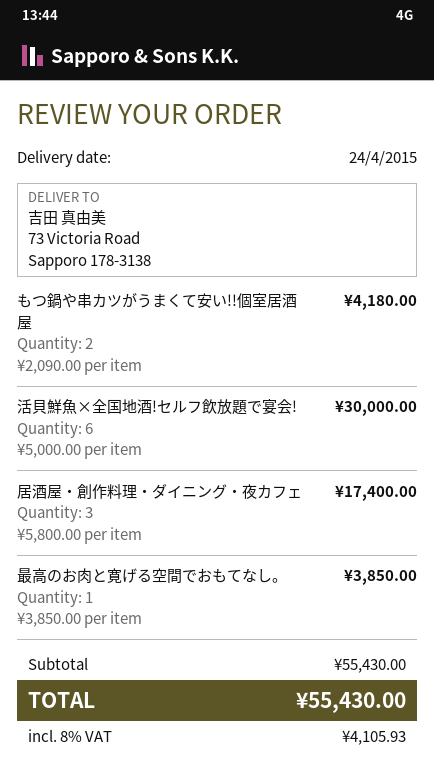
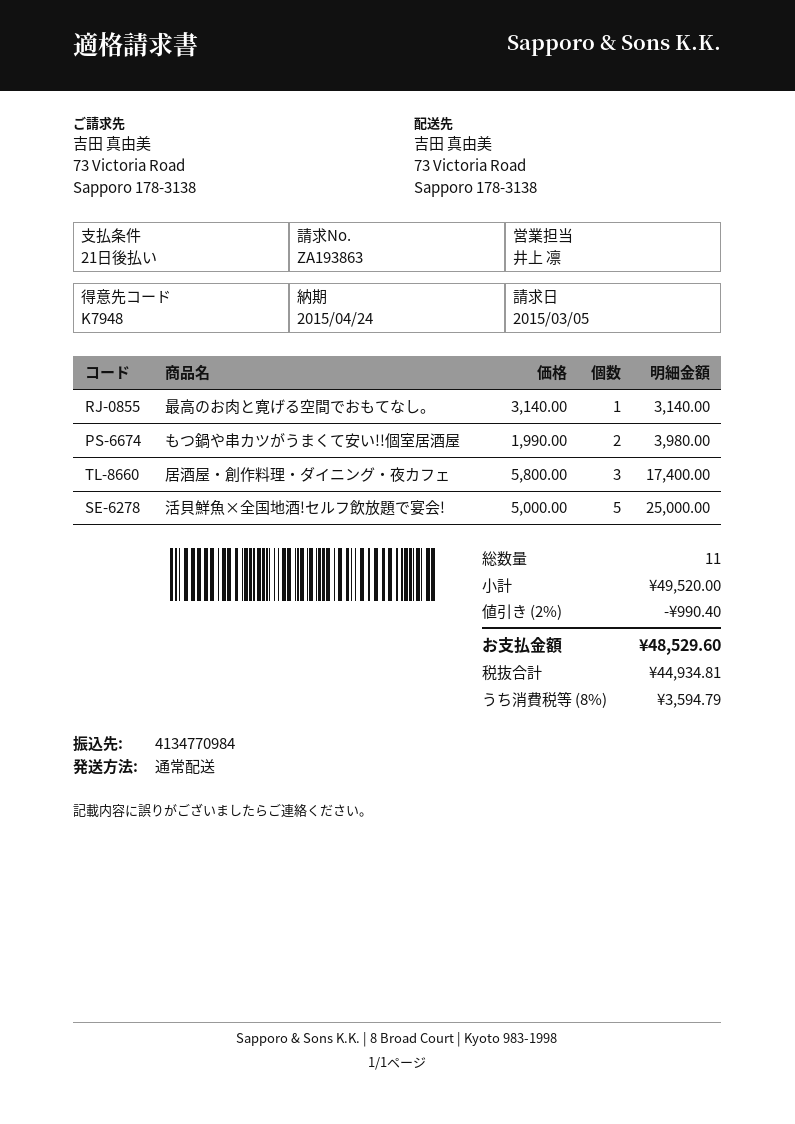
もつ鍋や串カツがうまくて安い!!個室居酒屋: 2 x 2090.00 = 4180.00 -> 2 x 1990.00 = 3980.00
活貝鮮魚×全国地酒!セルフ飲放題で宴会!: 6 x 5000.00 = 30000.00 -> 5 x 5000.00 = 25000.00
最高のお肉と寛げる空間でおもてなし。: 1 x 3850.00 = 3850.00 -> 1 x 3140.00 = 3140.00
subtotal: 55430.00 -> 49520.00
discount: none -> 2% = 990.40
tax: 8% = 4105.93 -> 8% = 3594.79
total: 55430.00 -> 48529.60

